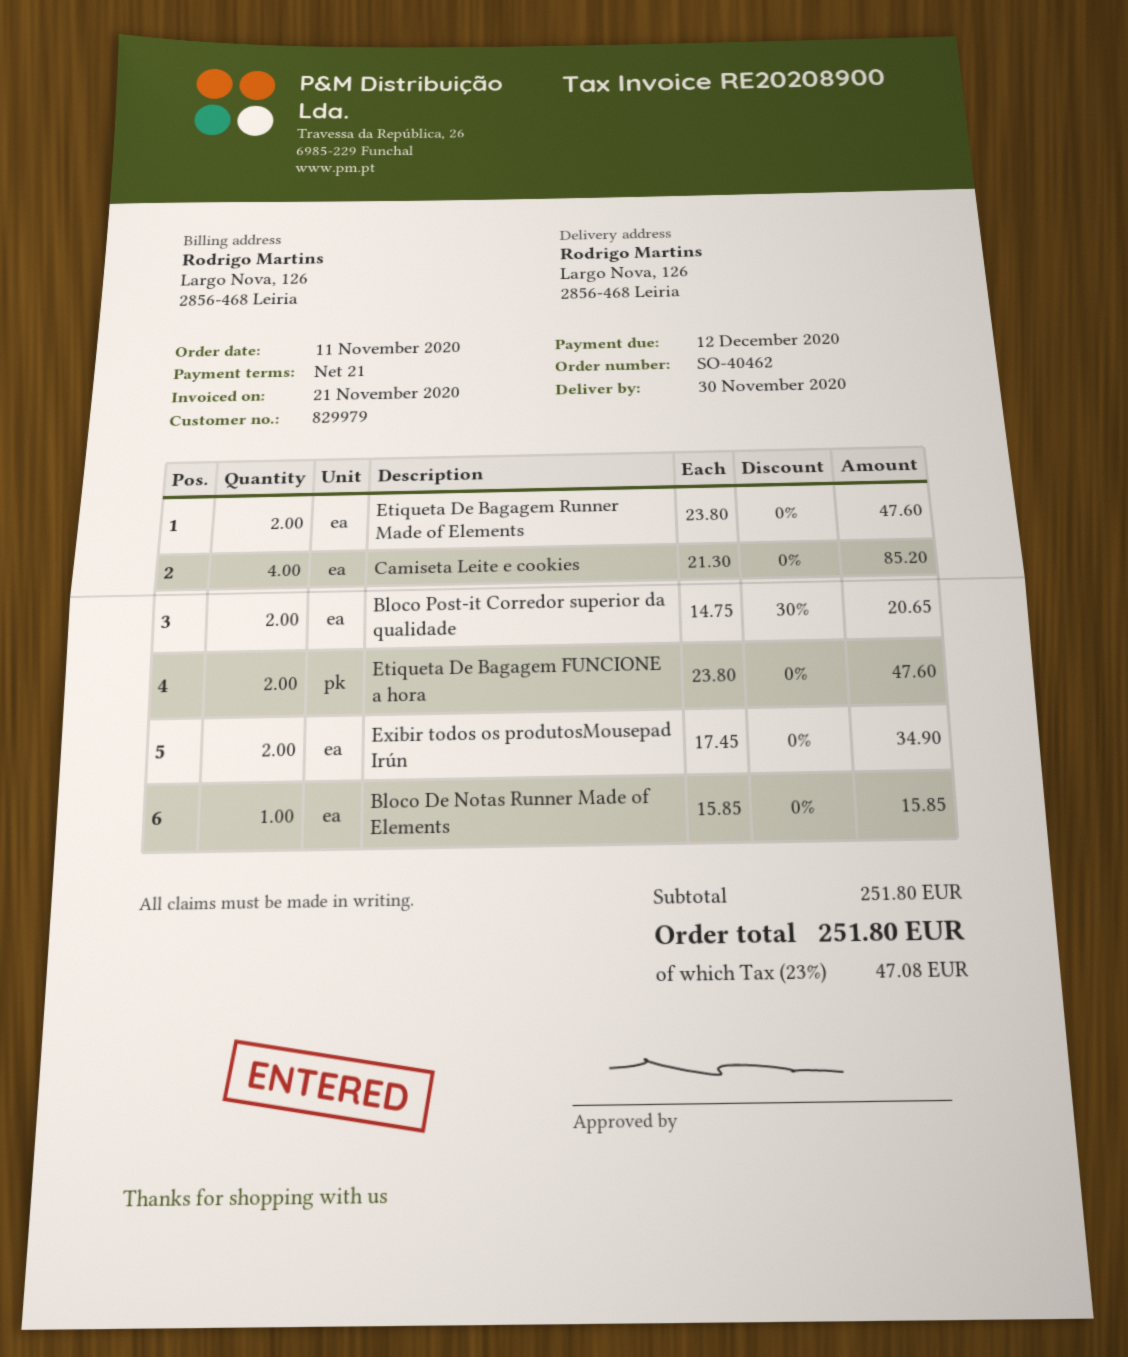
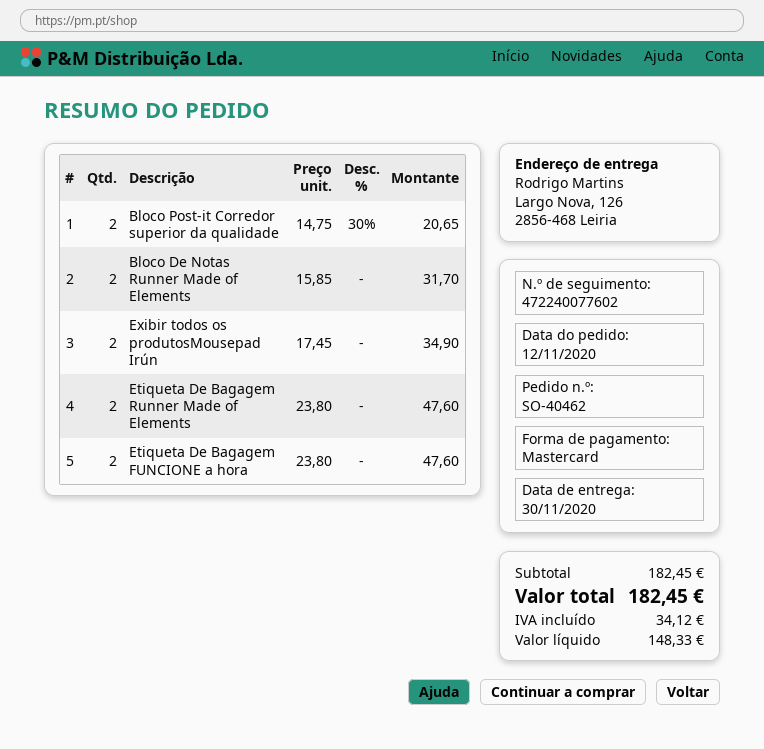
order date: 2020-11-11 -> 2020-11-12
Camiseta Leite e cookies: 4 x 21.30 = 85.20 -> none
Bloco De Notas Runner Made of Elements: 1 x 15.85 = 15.85 -> 2 x 15.85 = 31.70
subtotal: 251.80 -> 182.45
tax: 47.08 -> 34.12
total: 251.80 -> 182.45

